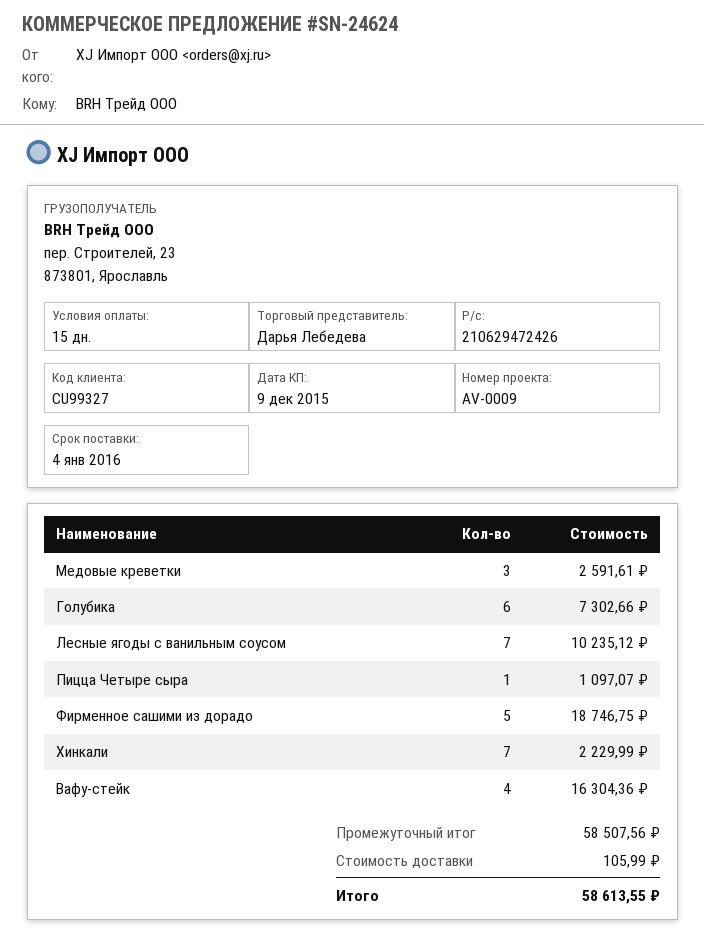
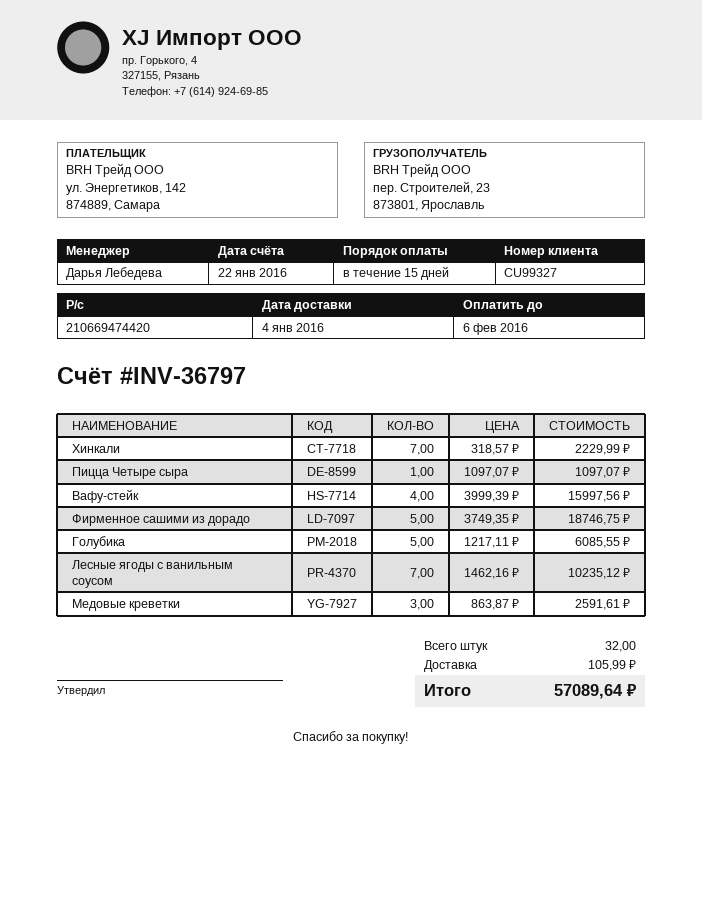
bank account: 210629472426 -> 210669474420
Голубика: 6 for 7302.66 -> 5 for 6085.55
Вафу-стейк: 4 for 16304.36 -> 4 for 15997.56
total: 58613.55 -> 57089.64

